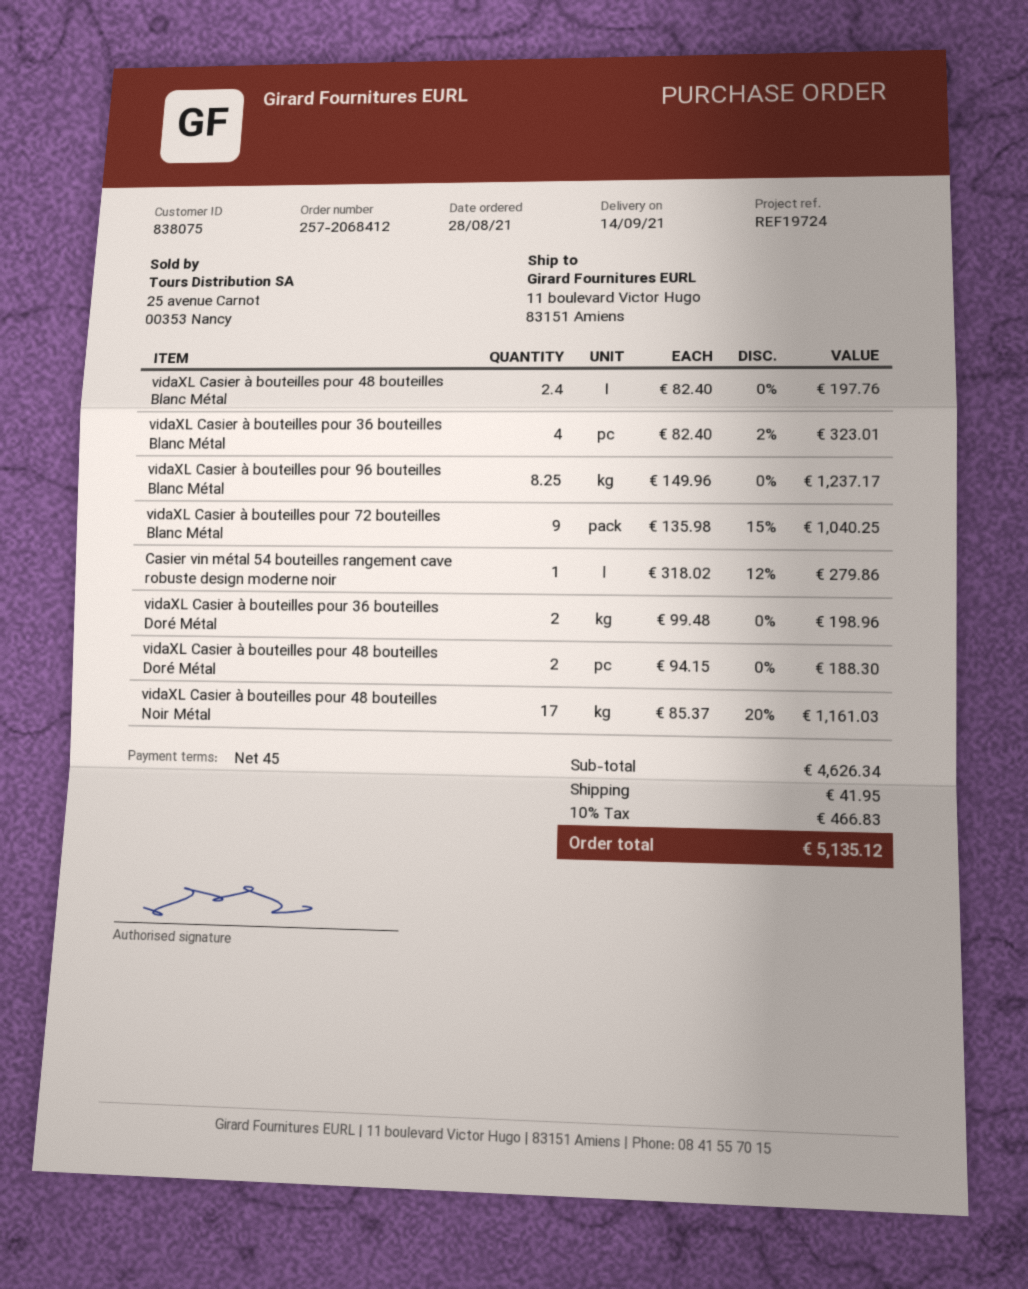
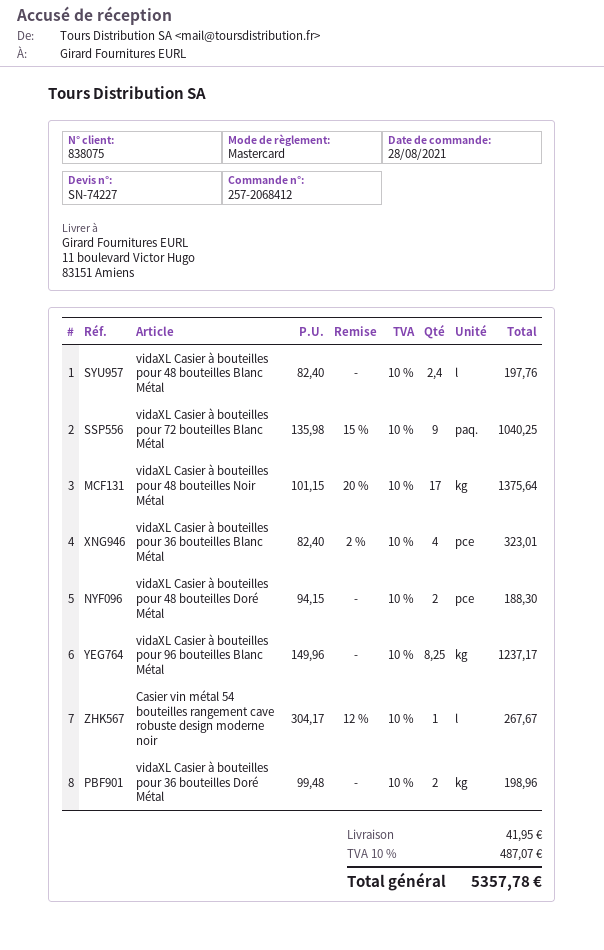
Casier vin métal 54 bouteilles rangement cave robuste design moderne noir: 1 x 318.02 - 12% = 279.86 -> 1 x 304.17 - 12% = 267.67
vidaXL Casier à bouteilles pour 48 bouteilles Noir Métal: 17 x 85.37 - 20% = 1161.03 -> 17 x 101.15 - 20% = 1375.64
tax: 10% = 466.83 -> 10% = 487.07
total: 5135.12 -> 5357.78

